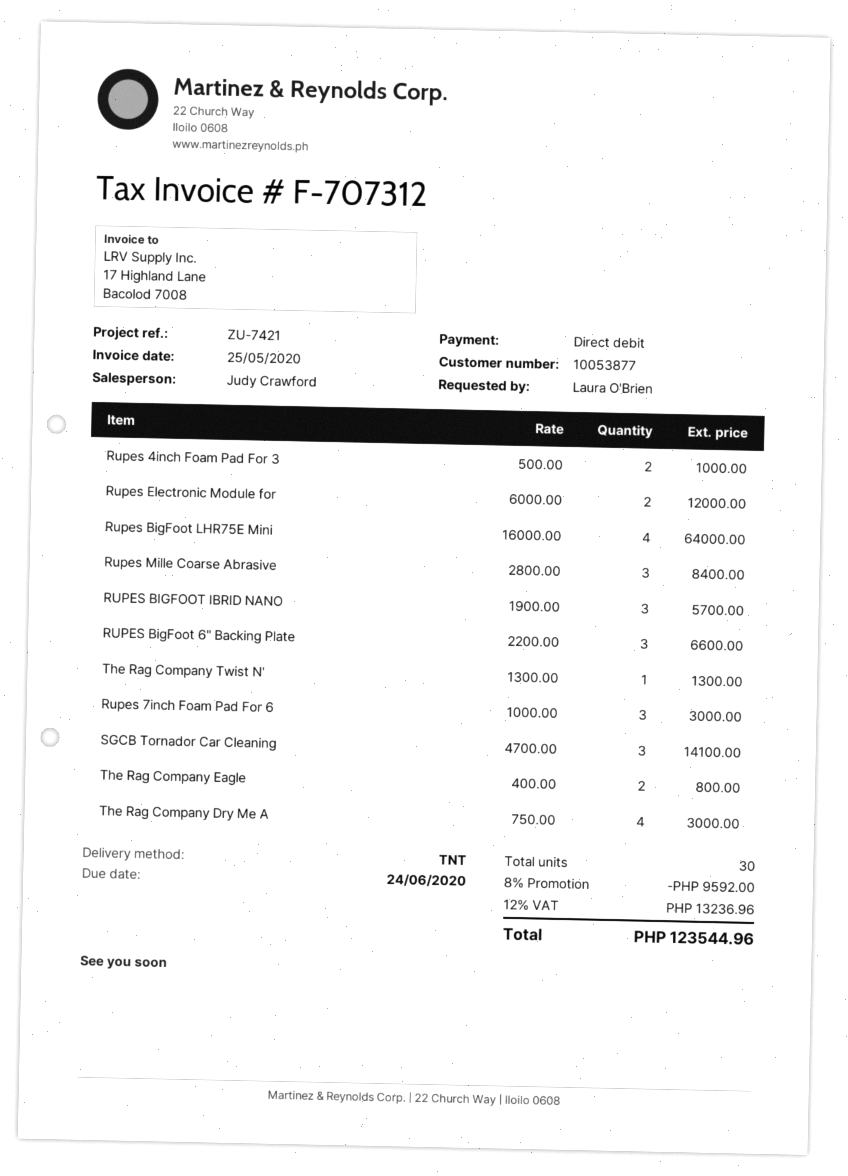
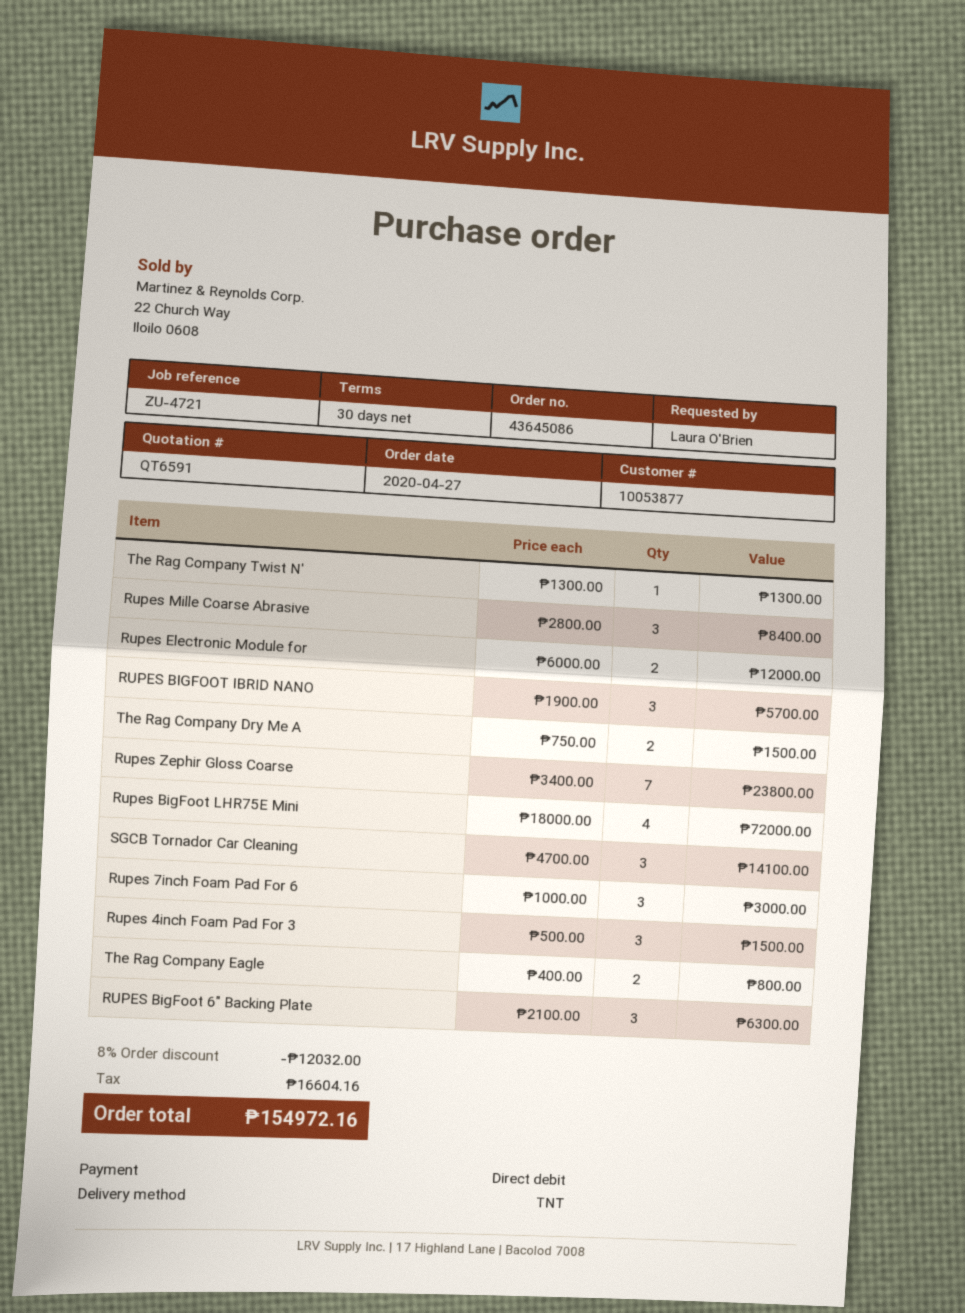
reference: ZU-7421 -> ZU-4721
Rupes 4inch Foam Pad For 3: 2 x 500.00 = 1000.00 -> 3 x 500.00 = 1500.00
Rupes BigFoot LHR75E Mini: 4 x 16000.00 = 64000.00 -> 4 x 18000.00 = 72000.00
RUPES BigFoot 6" Backing Plate: 3 x 2200.00 = 6600.00 -> 3 x 2100.00 = 6300.00
The Rag Company Dry Me A: 4 x 750.00 = 3000.00 -> 2 x 750.00 = 1500.00
Rupes Zephir Gloss Coarse: none -> 7 x 3400.00 = 23800.00
discount: 8% = 9592.00 -> 8% = 12032.00
tax: 13236.96 -> 16604.16
total: 123544.96 -> 154972.16

